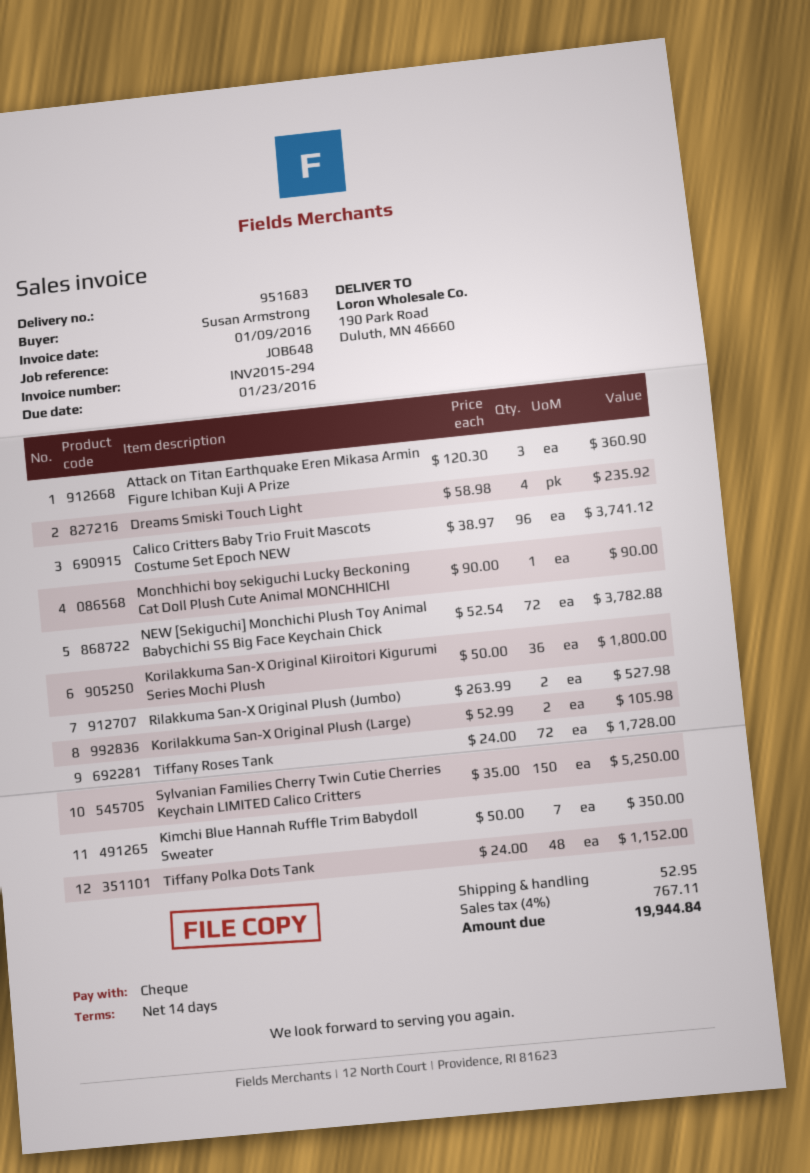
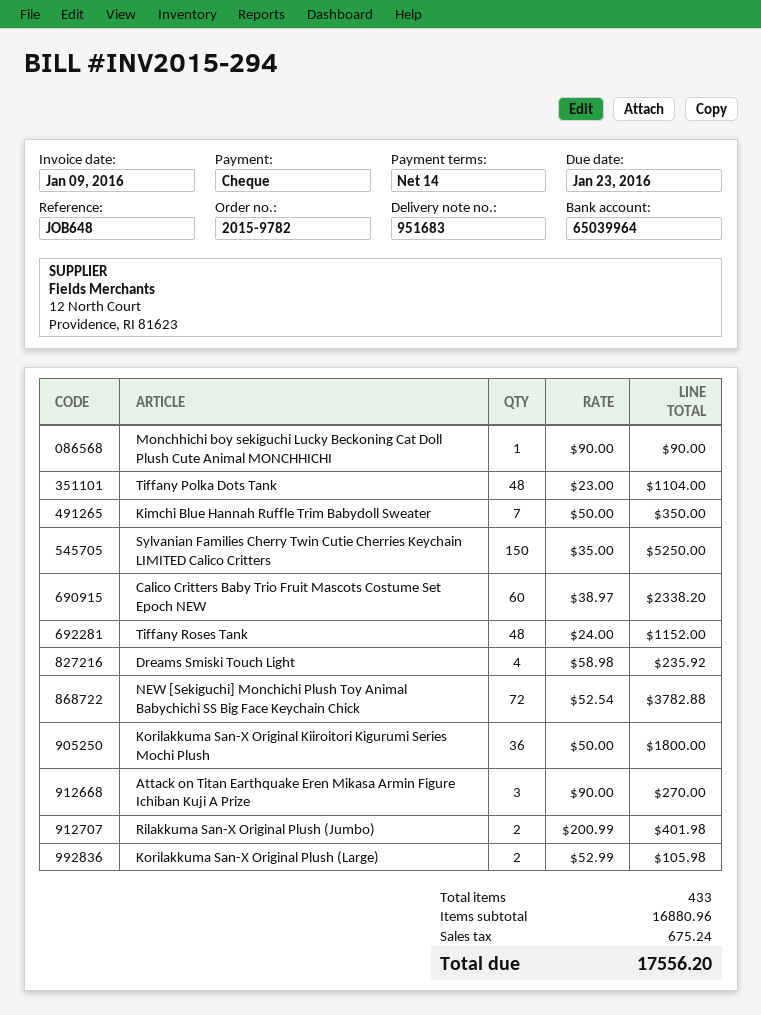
Attack on Titan Earthquake Eren Mikasa Armin Figure Ichiban Kuji A Prize: 3 x 120.30 = 360.90 -> 3 x 90.00 = 270.00
Calico Critters Baby Trio Fruit Mascots Costume Set Epoch NEW: 96 x 38.97 = 3741.12 -> 60 x 38.97 = 2338.20
Rilakkuma San-X Original Plush (Jumbo): 2 x 263.99 = 527.98 -> 2 x 200.99 = 401.98
Tiffany Roses Tank: 72 x 24.00 = 1728.00 -> 48 x 24.00 = 1152.00
Tiffany Polka Dots Tank: 48 x 24.00 = 1152.00 -> 48 x 23.00 = 1104.00
shipping: 52.95 -> none
tax: 767.11 -> 675.24
total: 19944.84 -> 17556.20

